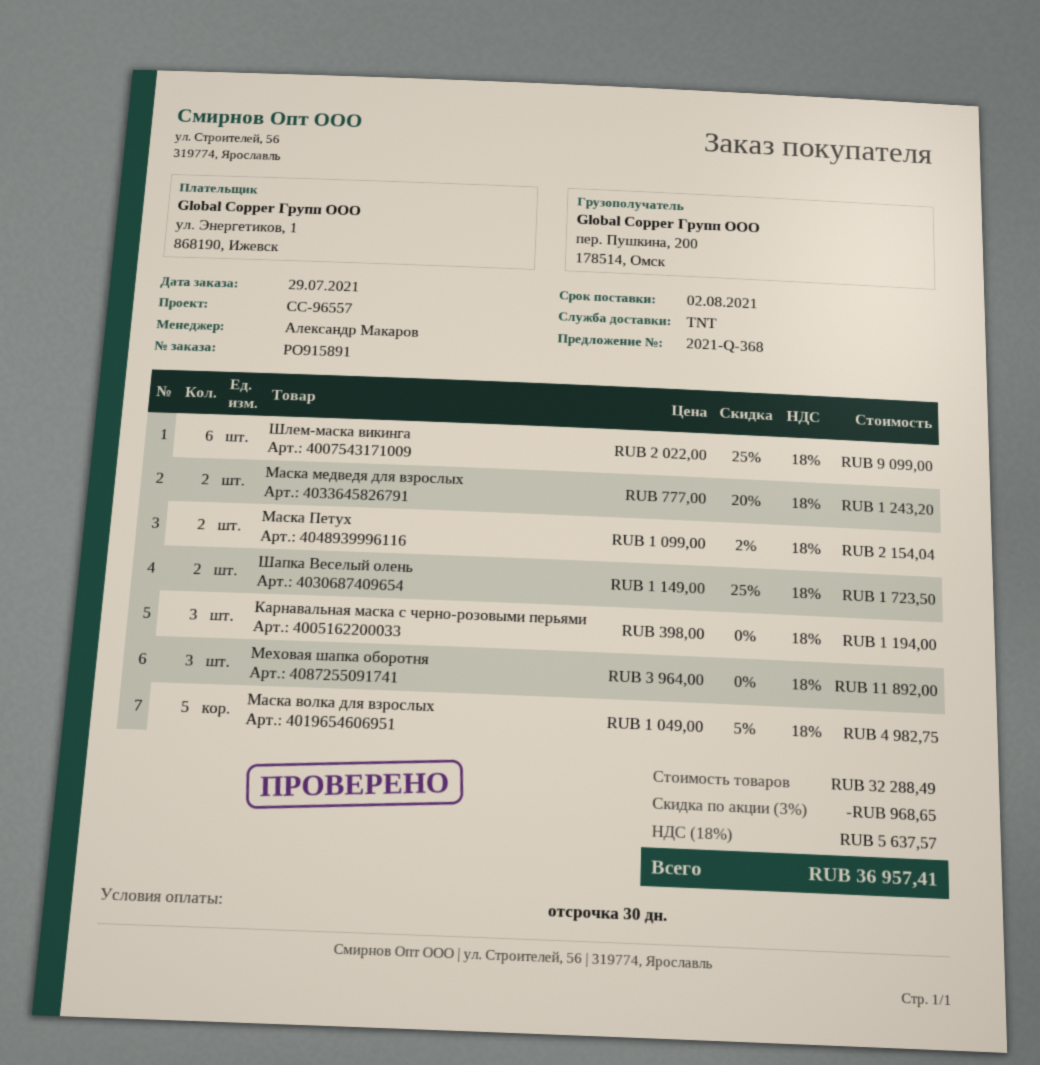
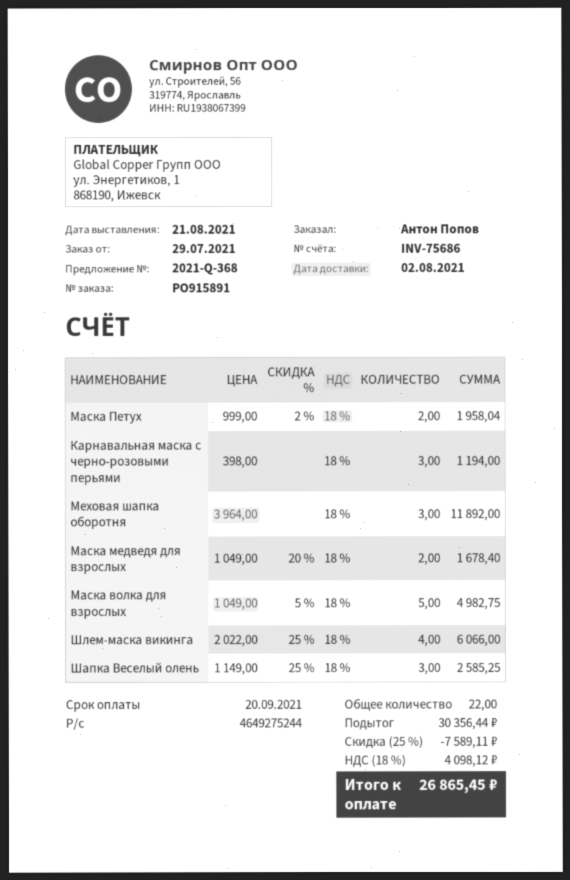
Шлем-маска викинга: 6 x 2022.00 - 25% = 9099.00 -> 4 x 2022.00 - 25% = 6066.00
Маска медведя для взрослых: 2 x 777.00 - 20% = 1243.20 -> 2 x 1049.00 - 20% = 1678.40
Маска Петух: 2 x 1099.00 - 2% = 2154.04 -> 2 x 999.00 - 2% = 1958.04
Шапка Веселый олень: 2 x 1149.00 - 25% = 1723.50 -> 3 x 1149.00 - 25% = 2585.25
subtotal: 32288.49 -> 30356.44
discount: 3% = 968.65 -> 25% = 7589.11
tax: 18% = 5637.57 -> 18% = 4098.12
total: 36957.41 -> 26865.45

